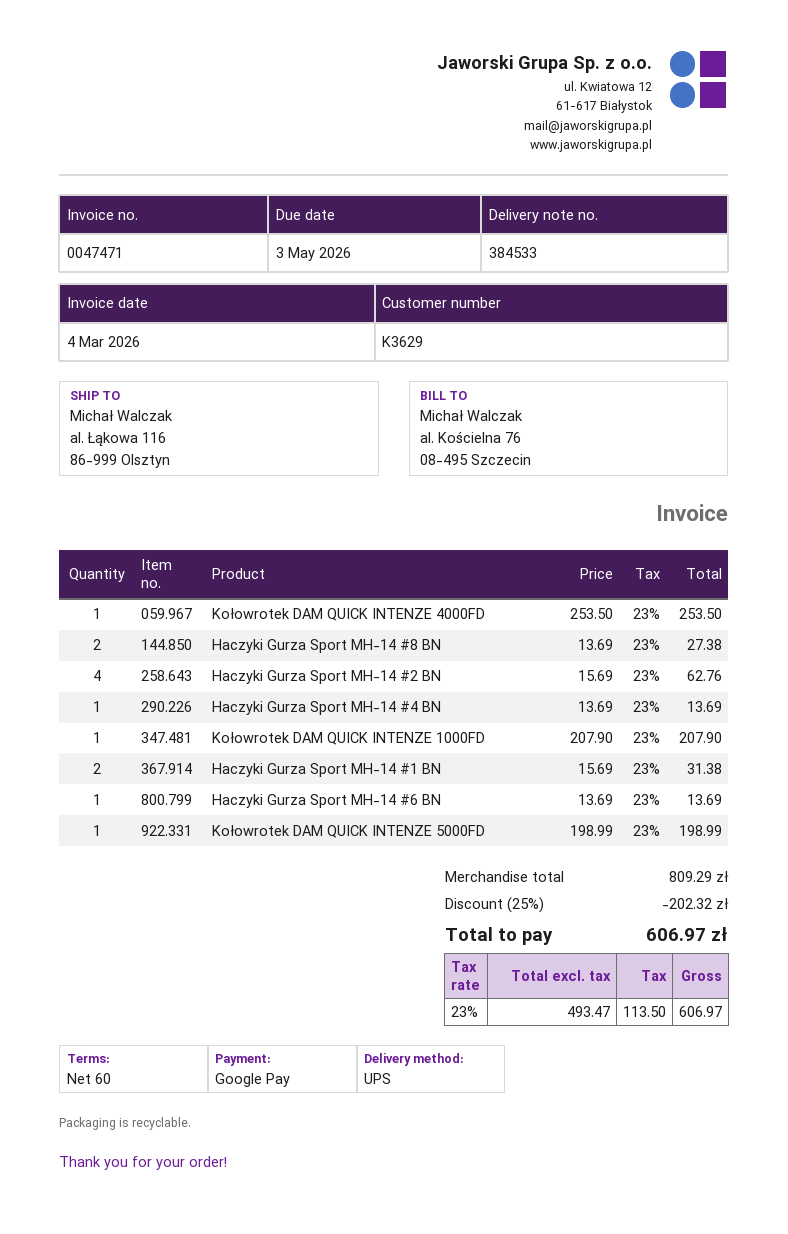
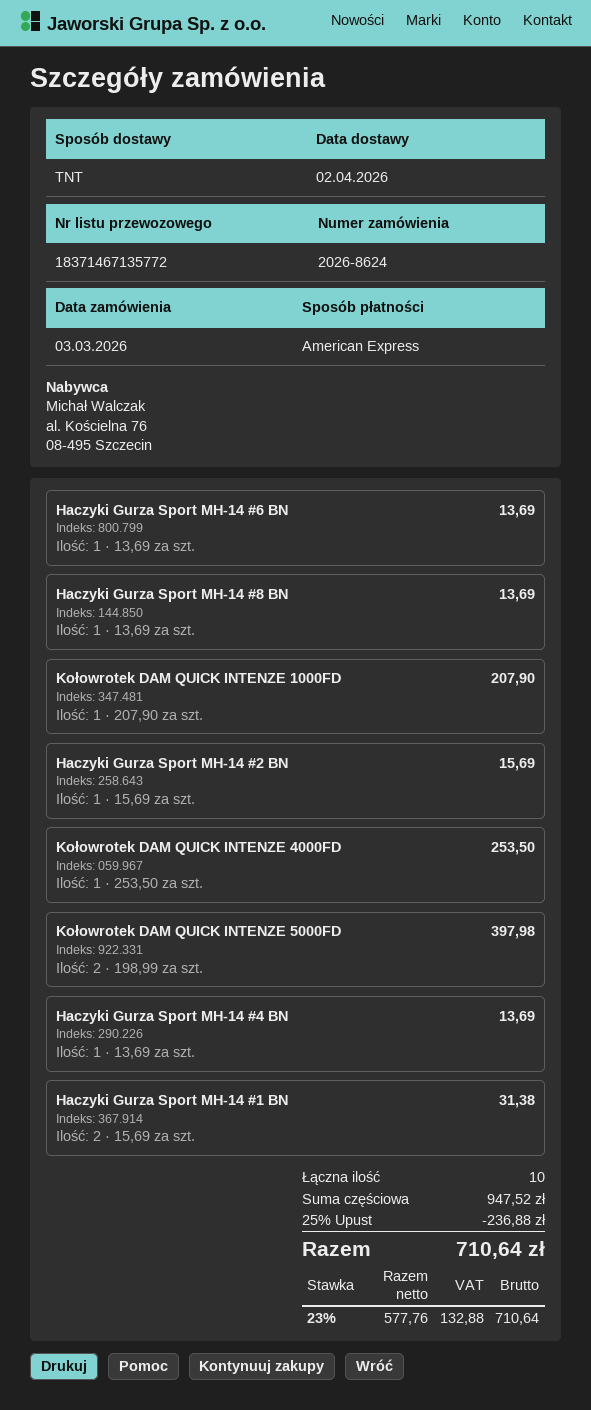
payment method: Google Pay -> American Express
shipping method: UPS -> TNT
Haczyki Gurza Sport MH-14 #8 BN: 2 x 13.69 = 27.38 -> 1 x 13.69 = 13.69
Haczyki Gurza Sport MH-14 #2 BN: 4 x 15.69 = 62.76 -> 1 x 15.69 = 15.69
Kołowrotek DAM QUICK INTENZE 5000FD: 1 x 198.99 = 198.99 -> 2 x 198.99 = 397.98
subtotal: 809.29 -> 947.52
discount: 25% = 202.32 -> 25% = 236.88
net: 493.47 -> 577.76
tax: 23% = 113.50 -> 23% = 132.88
total: 606.97 -> 710.64

